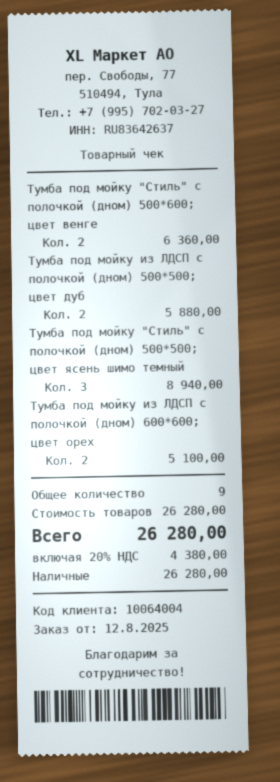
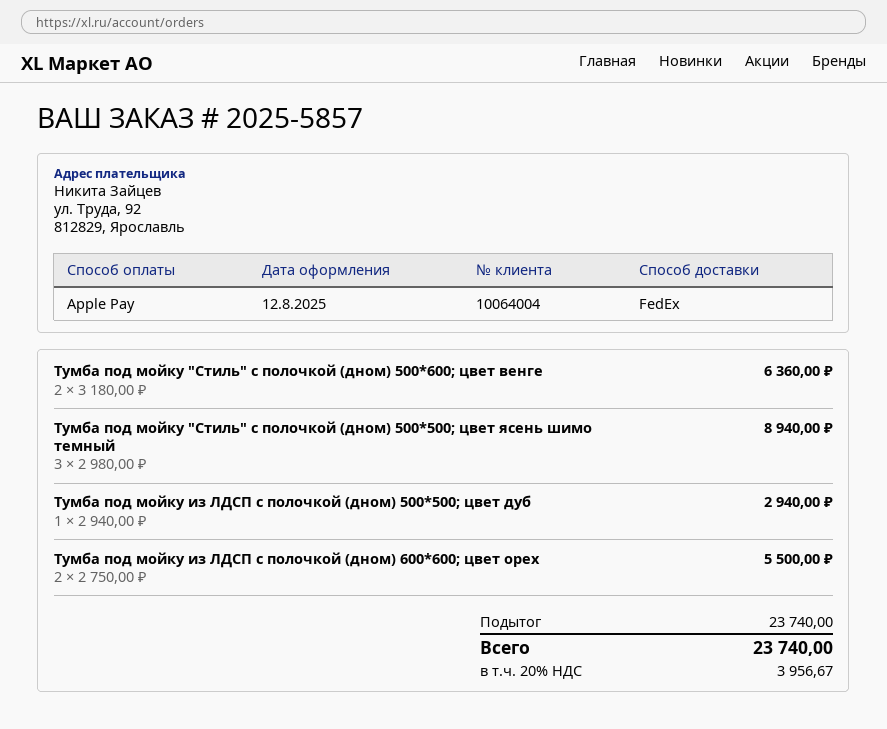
payment method: cash -> Apple Pay
Тумба под мойку из ЛДСП с полочкой (дном) 500*500; цвет дуб: 2 for 5880.00 -> 1 for 2940.00
Тумба под мойку из ЛДСП с полочкой (дном) 600*600; цвет орех: 2 for 5100.00 -> 2 for 5500.00
subtotal: 26280.00 -> 23740.00
tax: 20% = 4380.00 -> 20% = 3956.67
total: 26280.00 -> 23740.00

